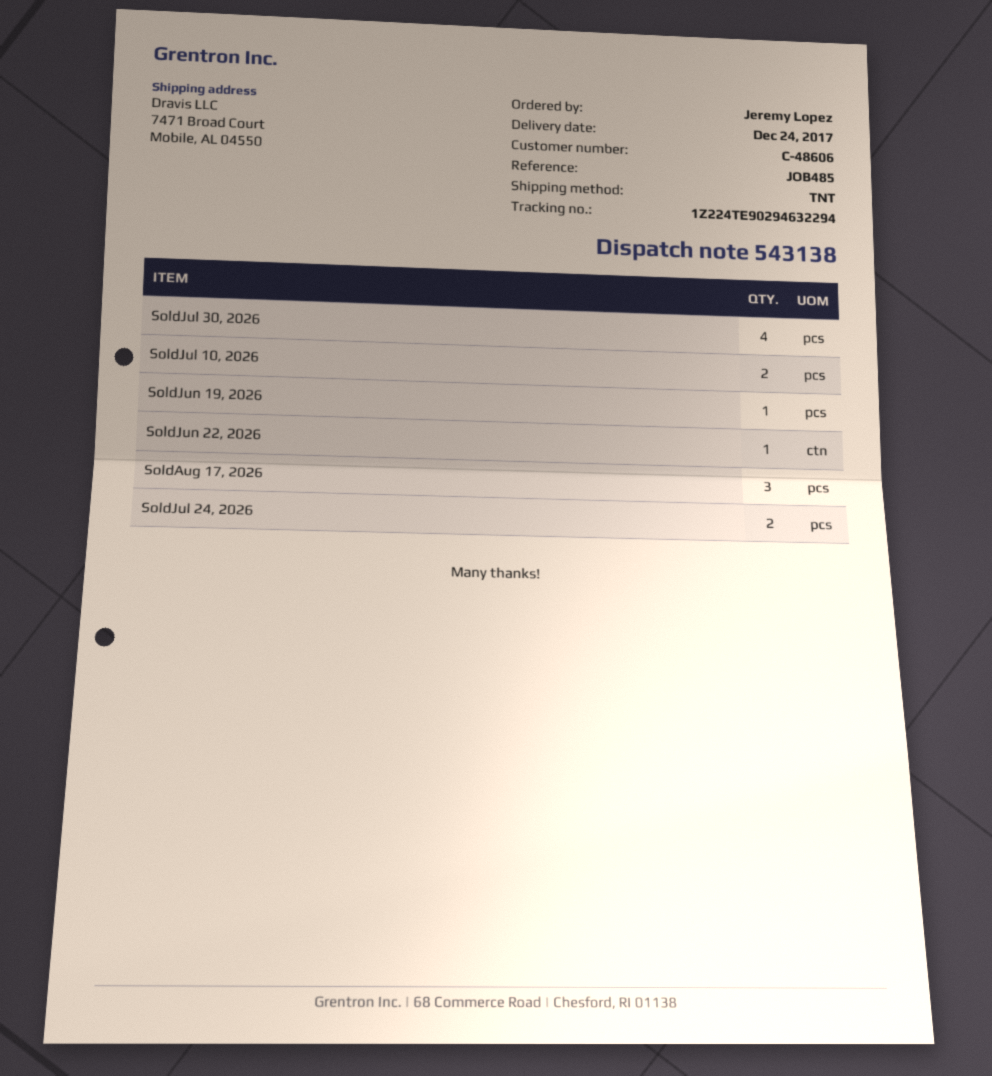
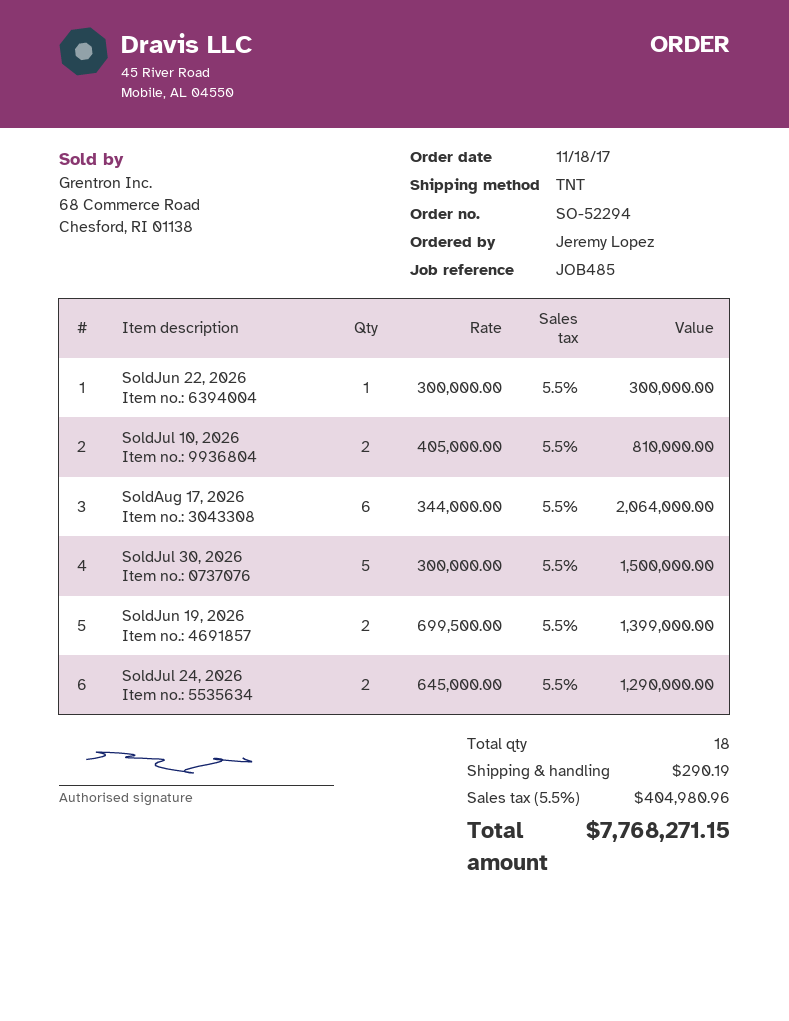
SoldJul 30, 2026: 4 -> 5
SoldJun 19, 2026: 1 -> 2
SoldAug 17, 2026: 3 -> 6

